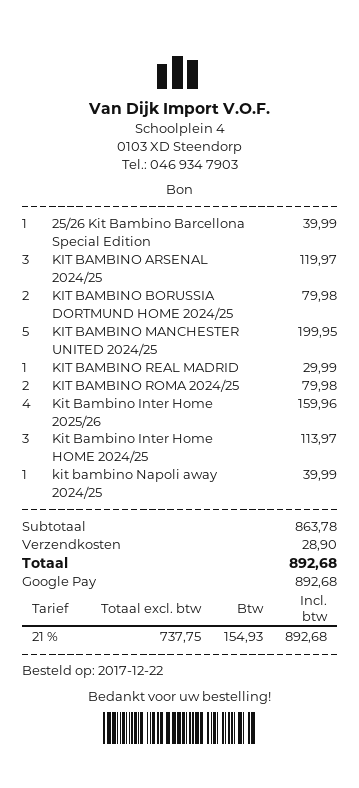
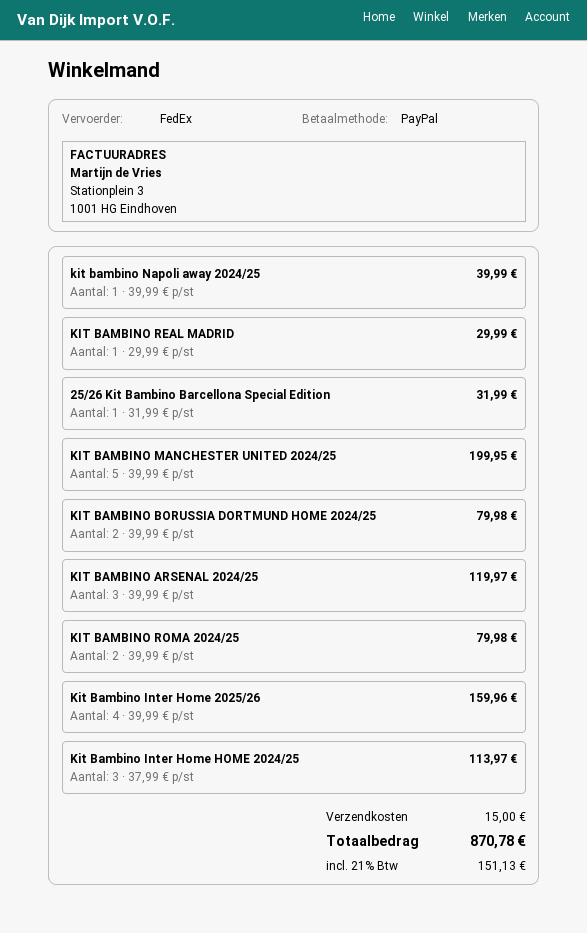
payment method: Google Pay -> PayPal
25/26 Kit Bambino Barcellona Special Edition: 1 for 39.99 -> 1 for 31.99
shipping: 28.90 -> 15.00
tax: 21% = 154.93 -> 21% = 151.13
total: 892.68 -> 870.78

